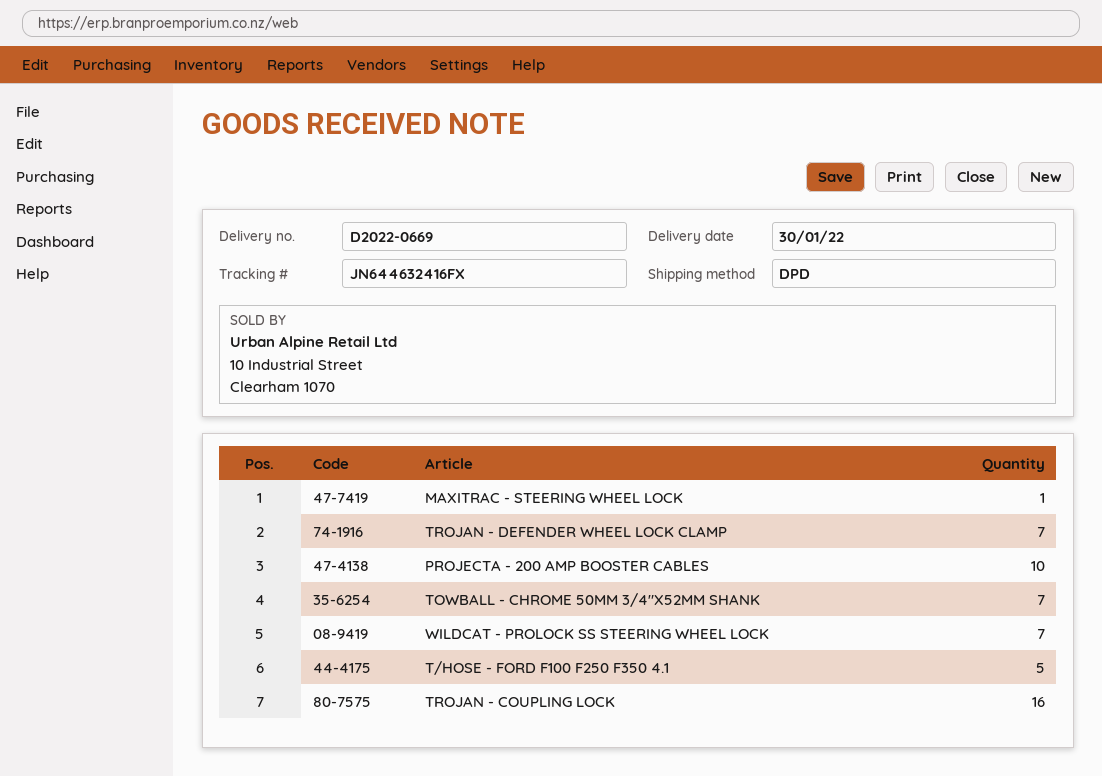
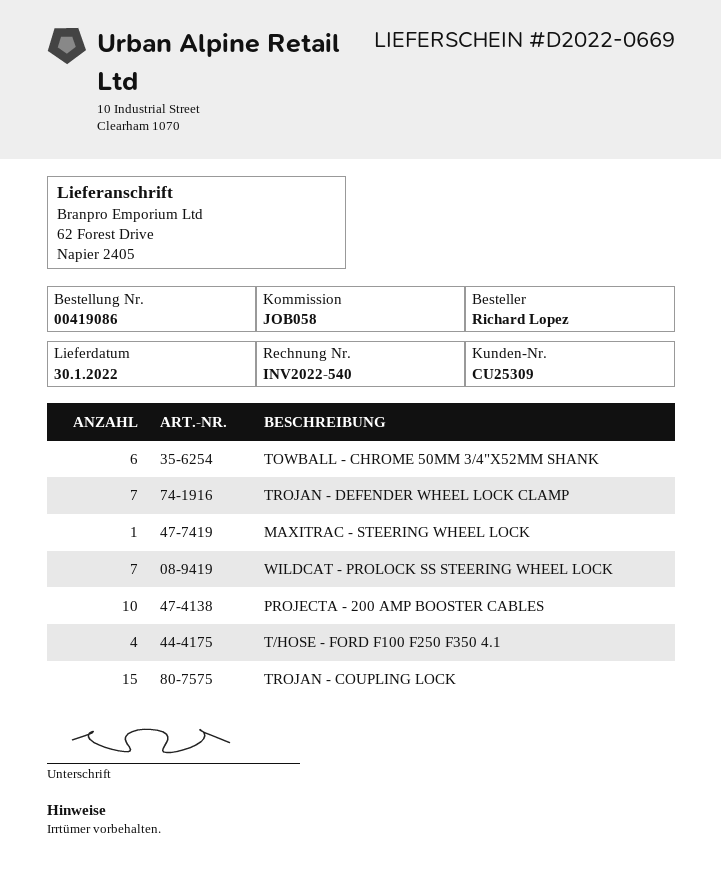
TOWBALL - CHROME 50MM 3/4"X52MM SHANK: 7 -> 6
T/HOSE - FORD F100 F250 F350 4.1: 5 -> 4
TROJAN - COUPLING LOCK: 16 -> 15

